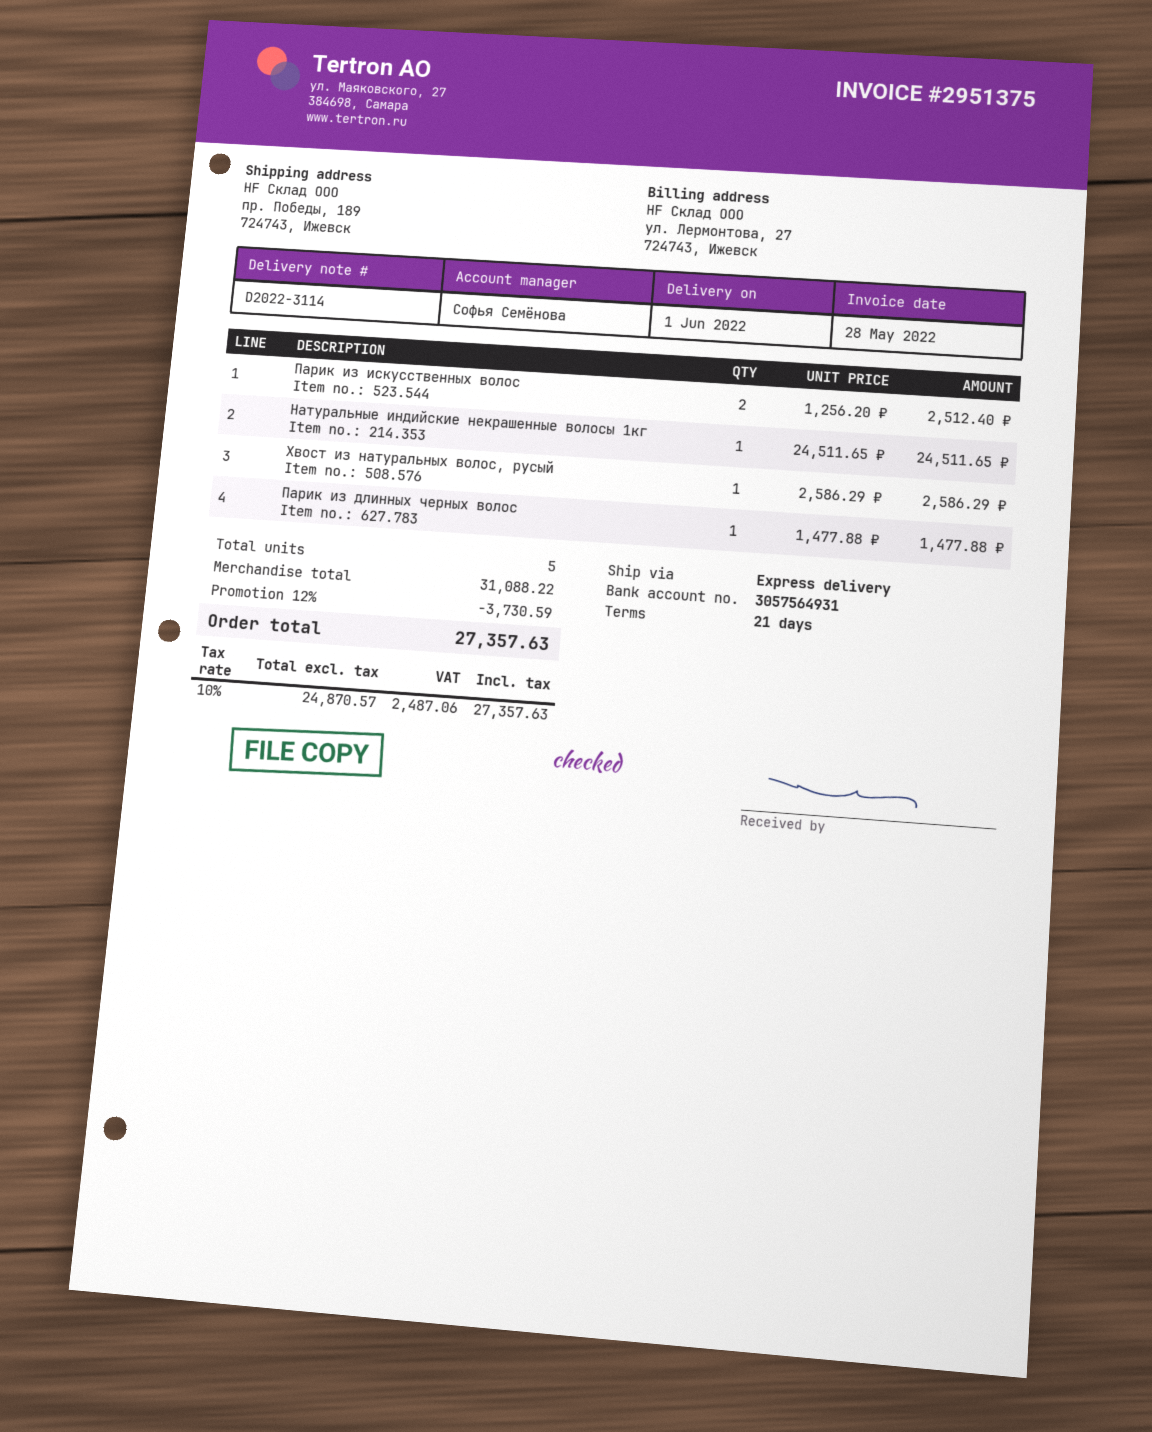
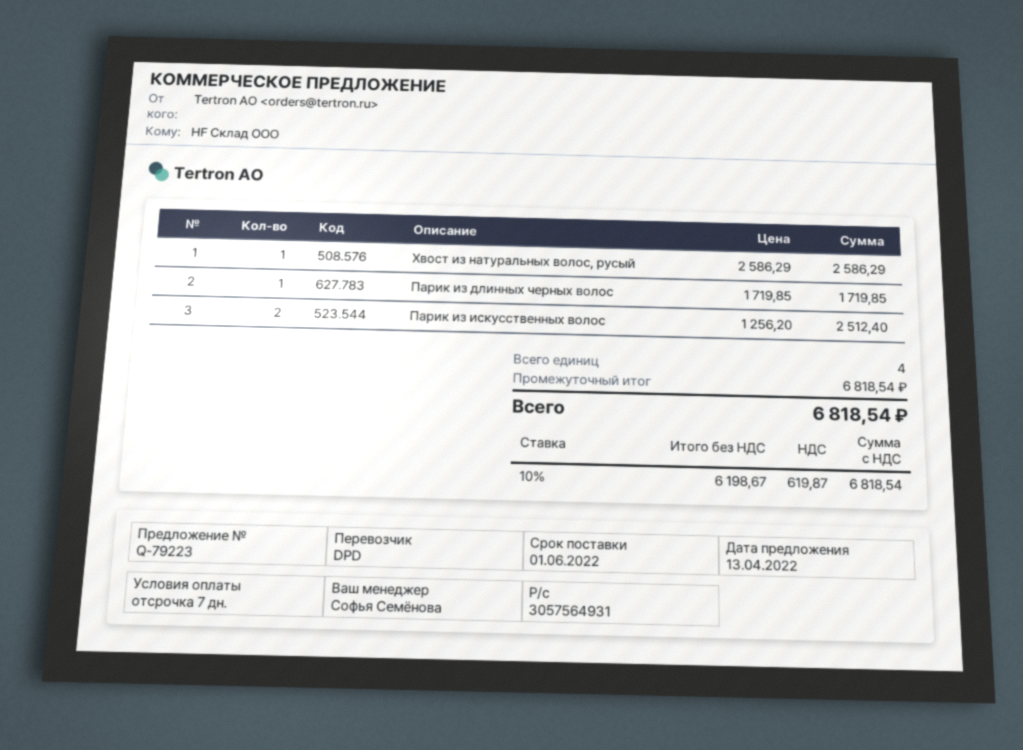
payment terms: 21 days -> 7 days
shipping method: express -> DPD
Натуральные индийские некрашенные волосы 1кг: 1 x 24511.65 = 24511.65 -> none
Парик из длинных черных волос: 1 x 1477.88 = 1477.88 -> 1 x 1719.85 = 1719.85
total quantity: 5 -> 4
subtotal: 31088.22 -> 6818.54
discount: 12% = 3730.59 -> none
net: 24870.57 -> 6198.67
tax: 10% = 2487.06 -> 10% = 619.87
total: 27357.63 -> 6818.54

